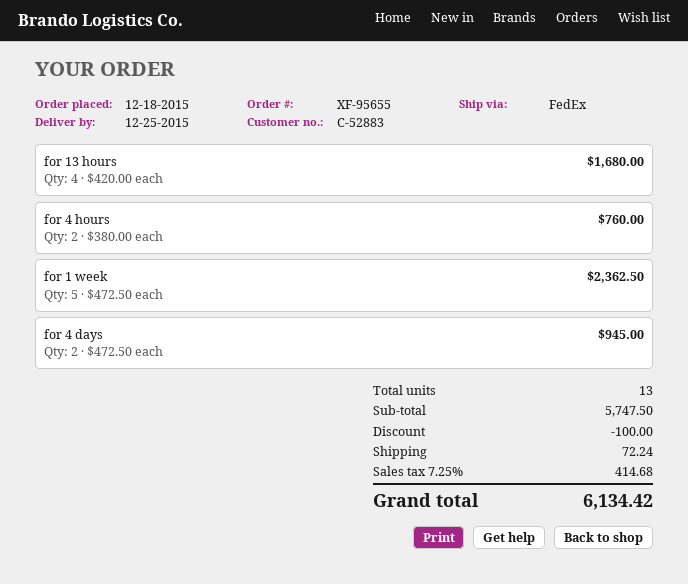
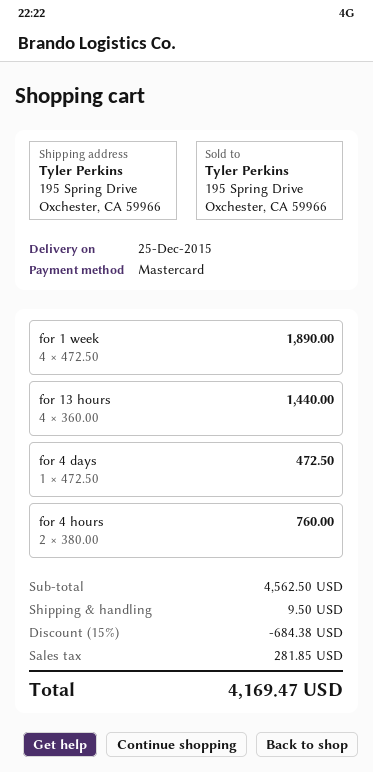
for 13 hours: 4 x 420.00 = 1680.00 -> 4 x 360.00 = 1440.00
for 1 week: 5 x 472.50 = 2362.50 -> 4 x 472.50 = 1890.00
for 4 days: 2 x 472.50 = 945.00 -> 1 x 472.50 = 472.50
subtotal: 5747.50 -> 4562.50
discount: 100.00 -> 684.38
shipping: 72.24 -> 9.50
tax: 414.68 -> 281.85
total: 6134.42 -> 4169.47

